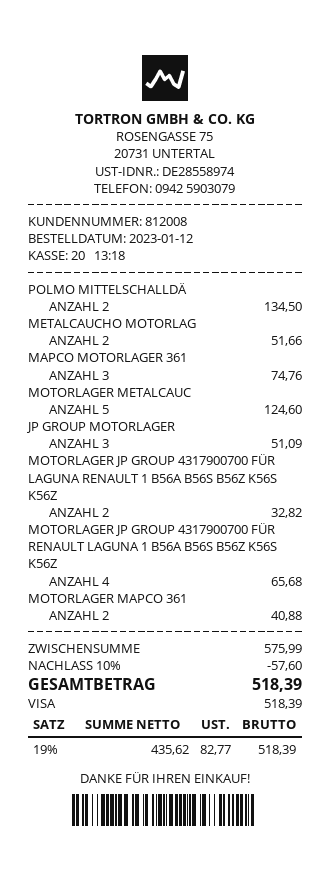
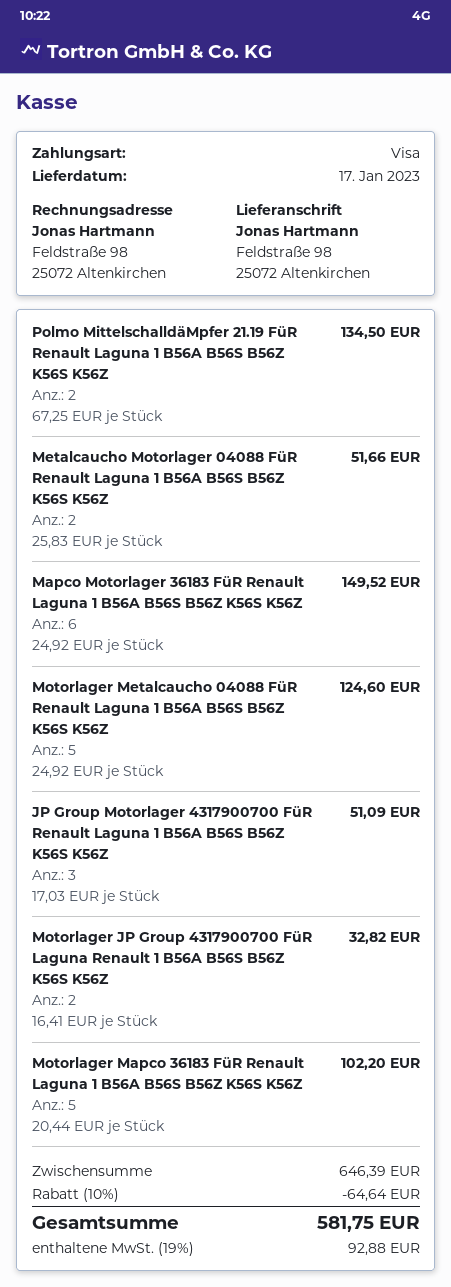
MAPCO MOTORLAGER 361: 3 for 74.76 -> 6 for 149.52
MOTORLAGER JP GROUP 4317900700 FÜR RENAULT LAGUNA 1 B56A B56S B56Z K56S K56Z: 4 for 65.68 -> none
MOTORLAGER MAPCO 361: 2 for 40.88 -> 5 for 102.20
subtotal: 575.99 -> 646.39
discount: 10% = 57.60 -> 10% = 64.64
tax: 19% = 82.77 -> 19% = 92.88
total: 518.39 -> 581.75

